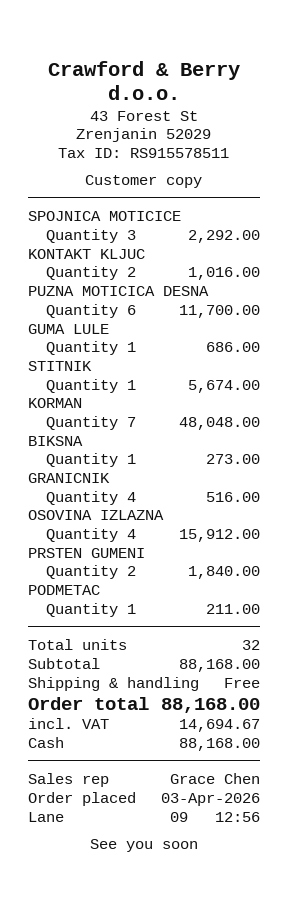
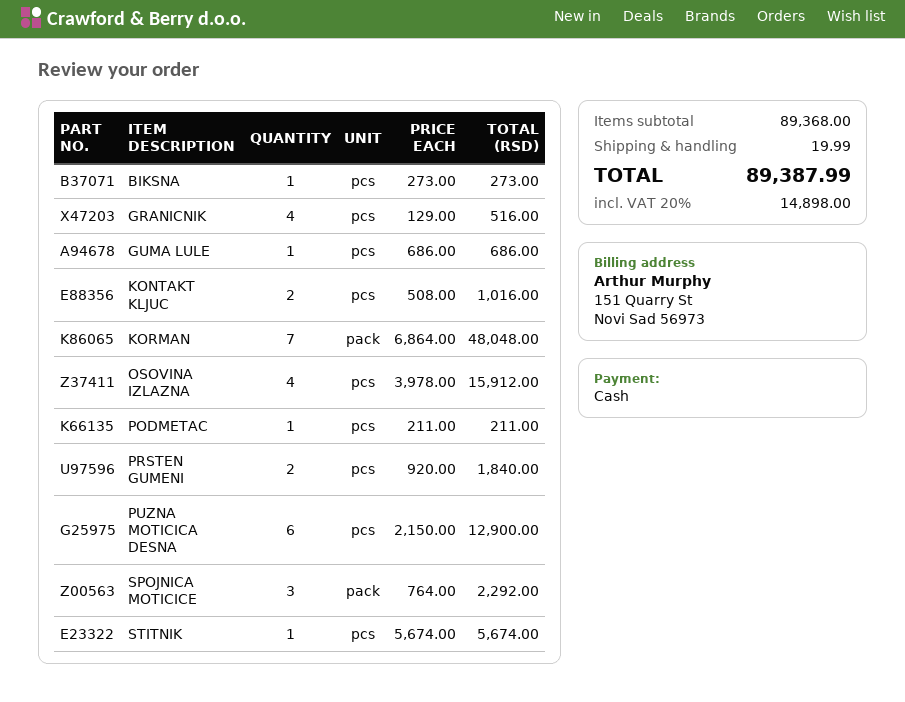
PUZNA MOTICICA DESNA: 6 for 11700.00 -> 6 for 12900.00
subtotal: 88168.00 -> 89368.00
shipping: 0.00 -> 19.99
tax: 14694.67 -> 14898.00
total: 88168.00 -> 89387.99

